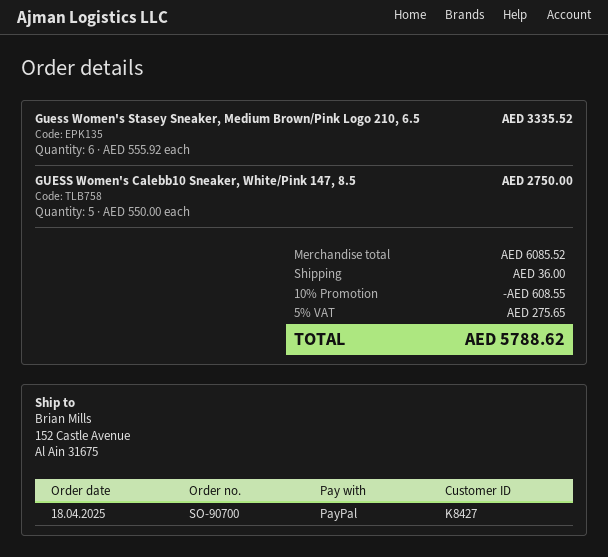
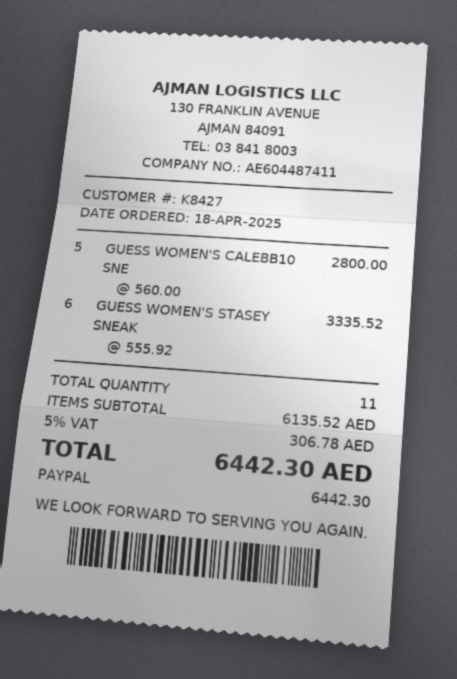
GUESS Women's Calebb10 Sneaker, White/Pink 147, 8.5: 5 x 550.00 = 2750.00 -> 5 x 560.00 = 2800.00
subtotal: 6085.52 -> 6135.52
discount: 10% = 608.55 -> none
shipping: 36.00 -> none
tax: 5% = 275.65 -> 5% = 306.78
total: 5788.62 -> 6442.30

